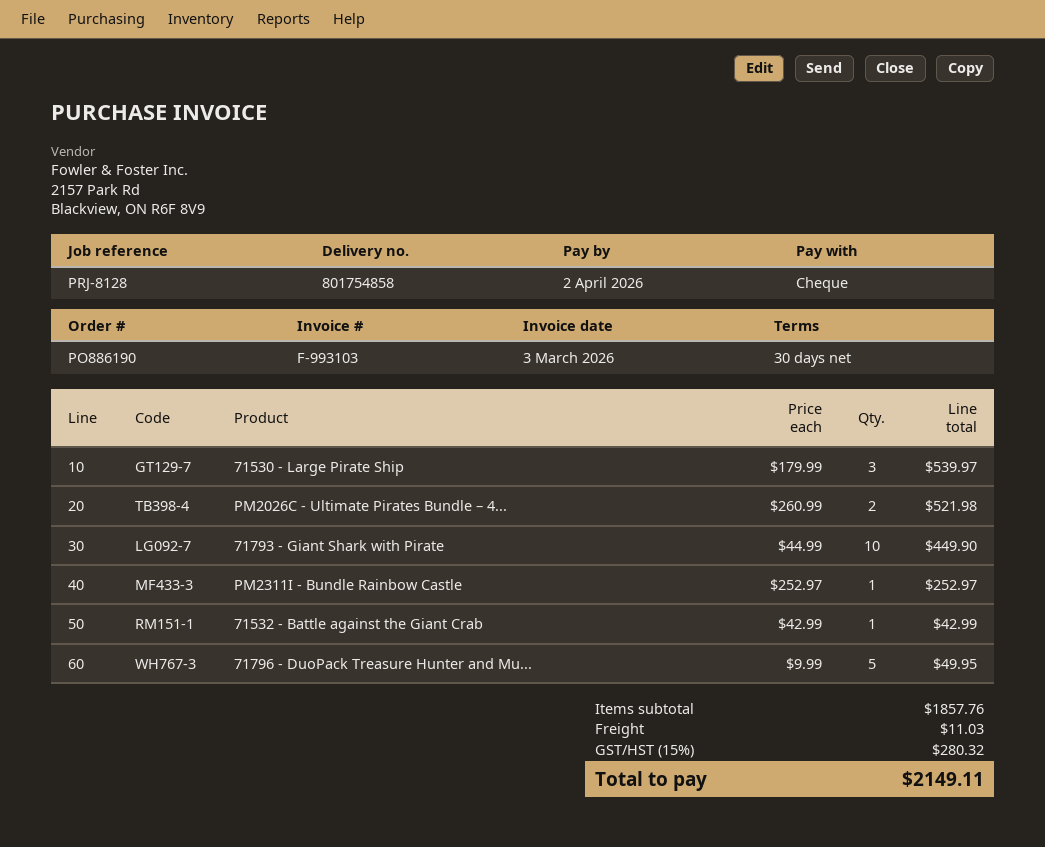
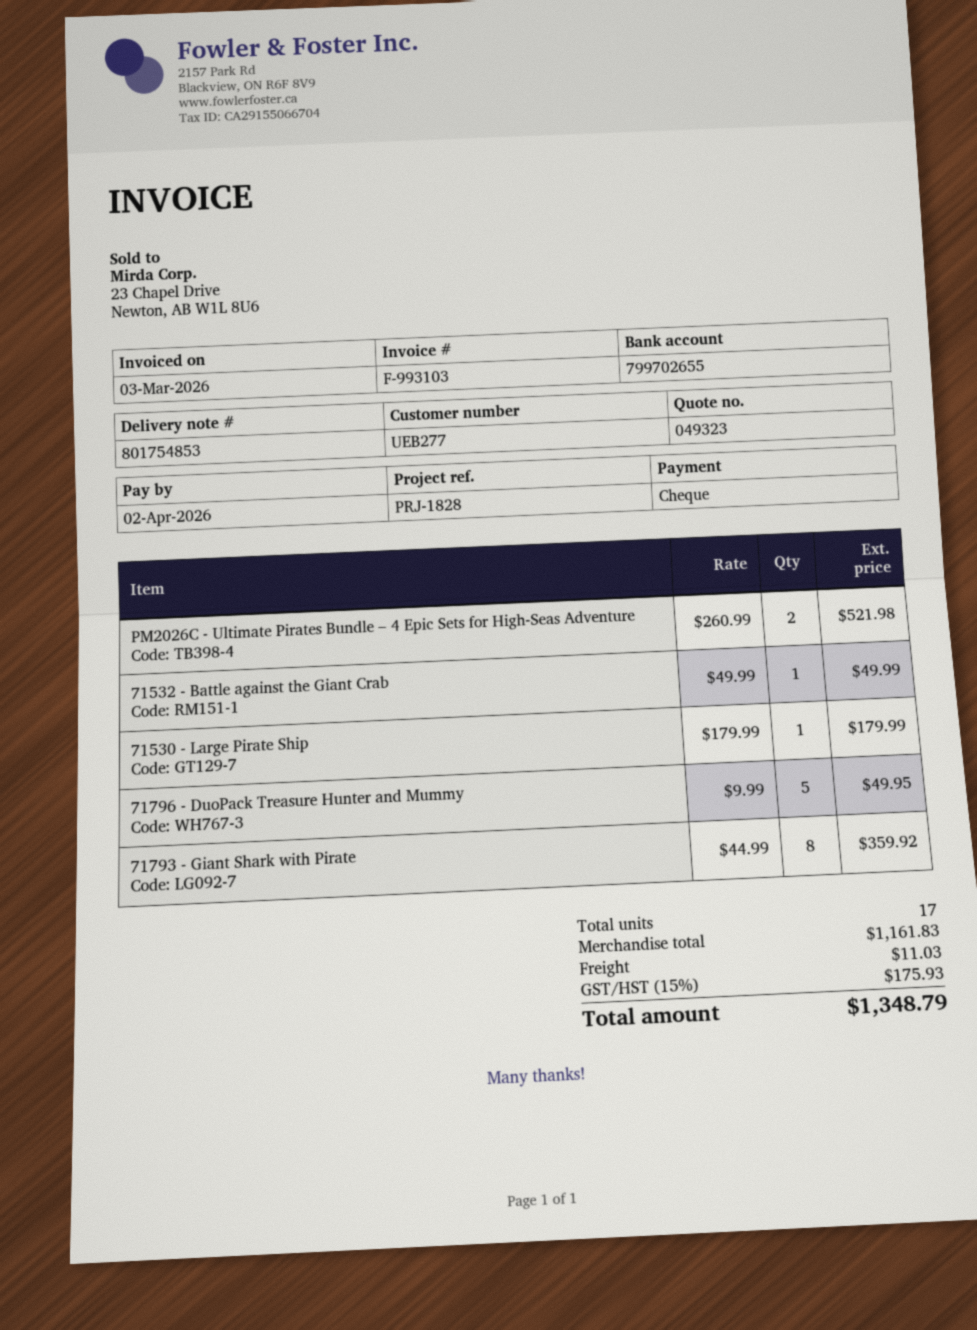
delivery note number: 801754858 -> 801754853
reference: PRJ-8128 -> PRJ-1828
71530 - Large Pirate Ship: 3 x 179.99 = 539.97 -> 1 x 179.99 = 179.99
71793 - Giant Shark with Pirate: 10 x 44.99 = 449.90 -> 8 x 44.99 = 359.92
PM2311I - Bundle Rainbow Castle: 1 x 252.97 = 252.97 -> none
71532 - Battle against the Giant Crab: 1 x 42.99 = 42.99 -> 1 x 49.99 = 49.99
subtotal: 1857.76 -> 1161.83
tax: 15% = 280.32 -> 15% = 175.93
total: 2149.11 -> 1348.79

